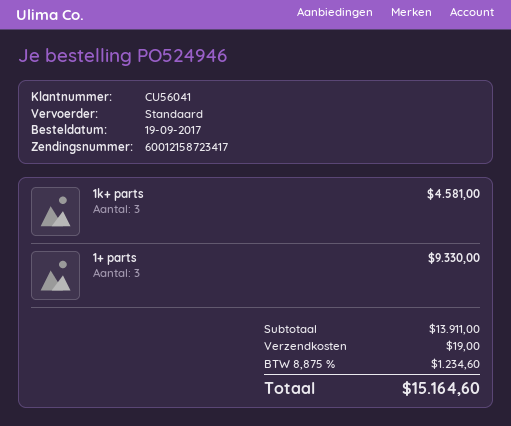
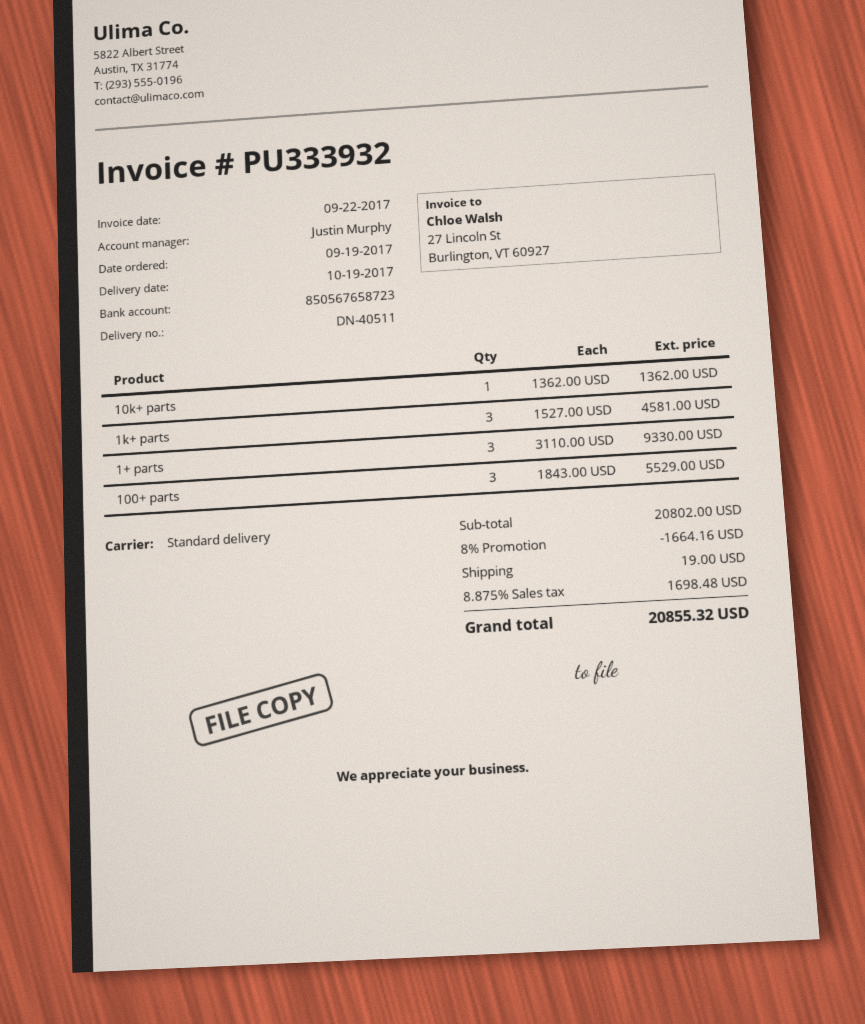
10k+ parts: none -> 1 for 1362.00
100+ parts: none -> 3 for 5529.00
subtotal: 13911.00 -> 20802.00
discount: none -> 8% = 1664.16
tax: 8.875% = 1234.60 -> 8.875% = 1698.48
total: 15164.60 -> 20855.32

